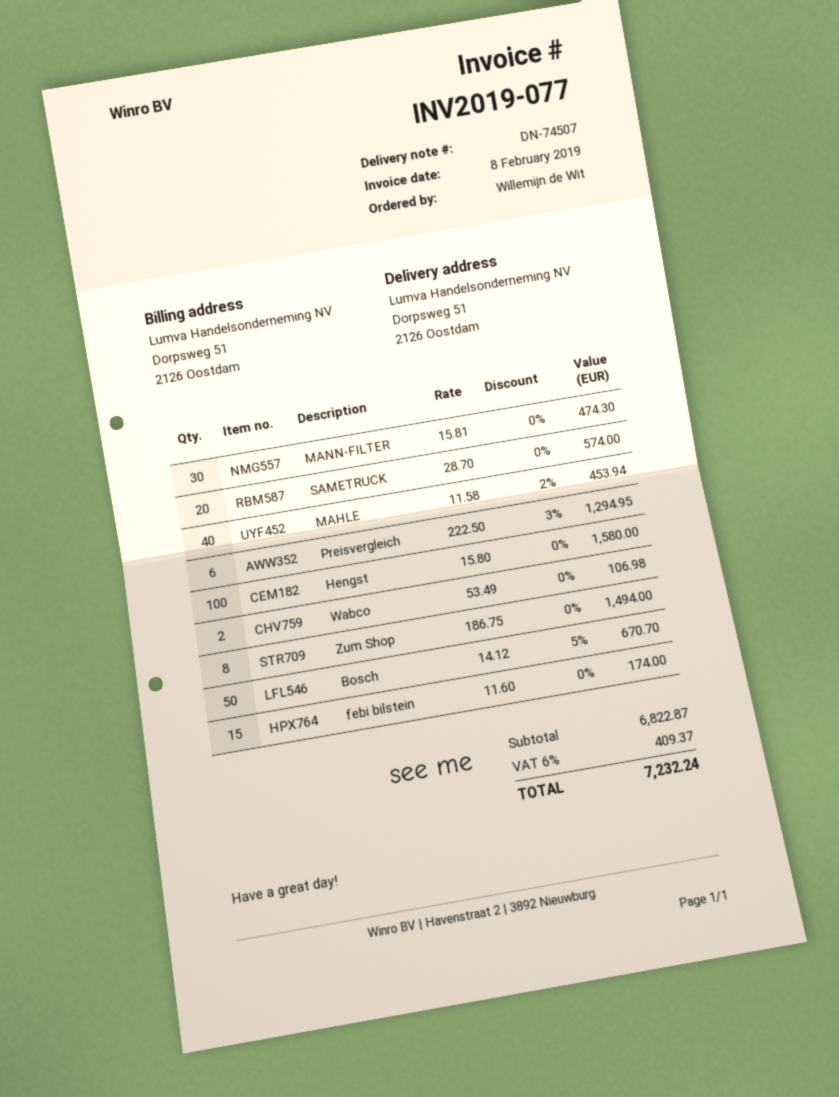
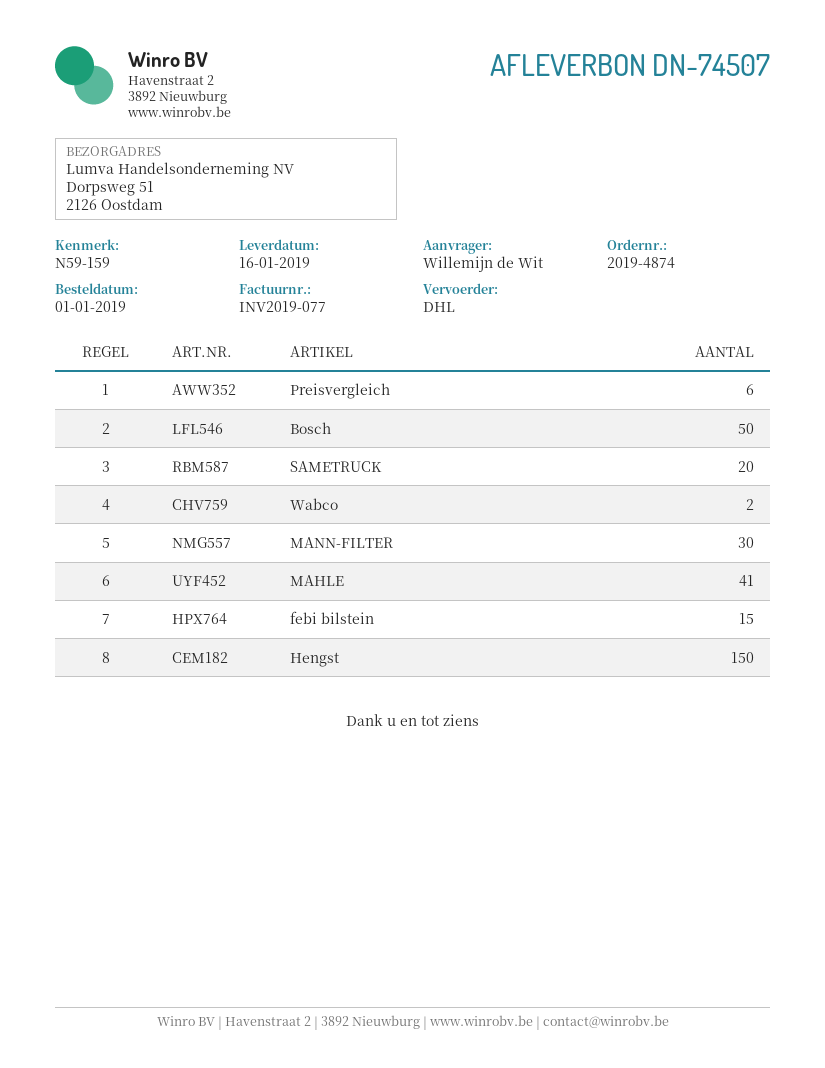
MAHLE: 40 -> 41
Hengst: 100 -> 150
Zum Shop: 8 -> none

